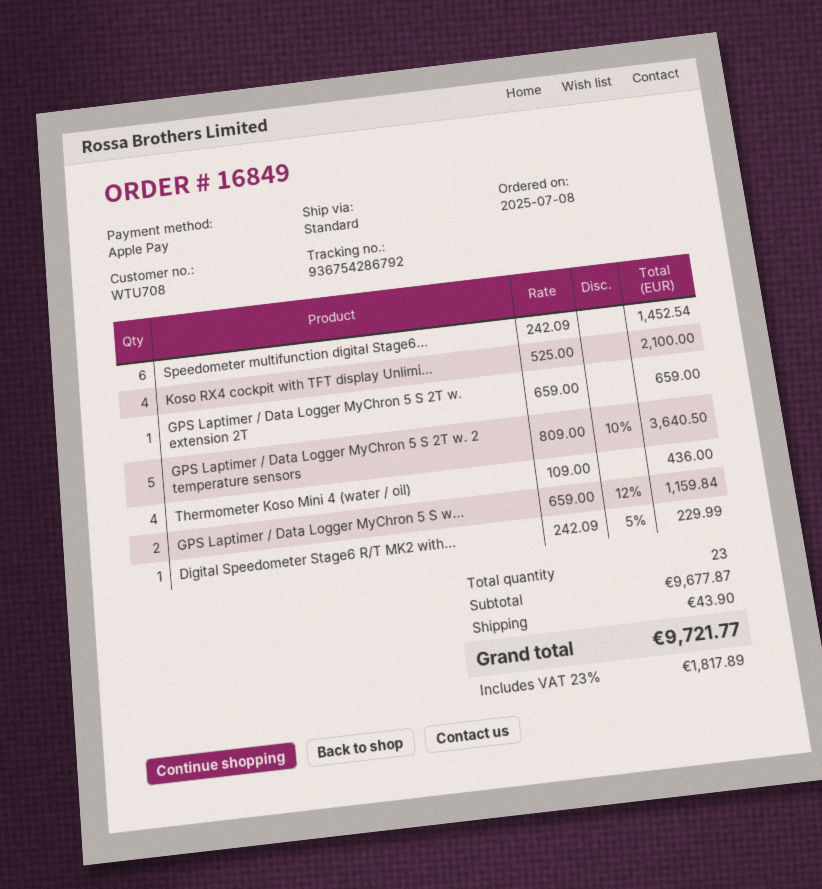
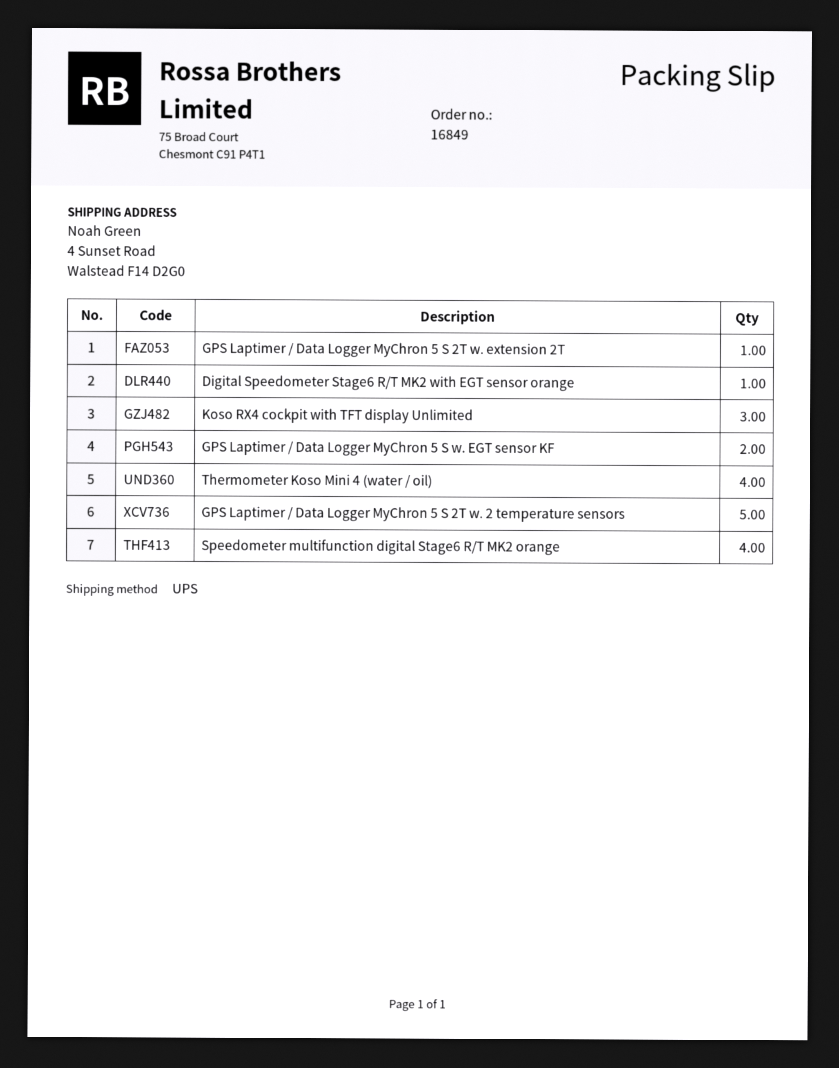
shipping method: standard -> UPS
Speedometer multifunction digital Stage6...: 6 -> 4
Koso RX4 cockpit with TFT display Unlimi...: 4 -> 3

